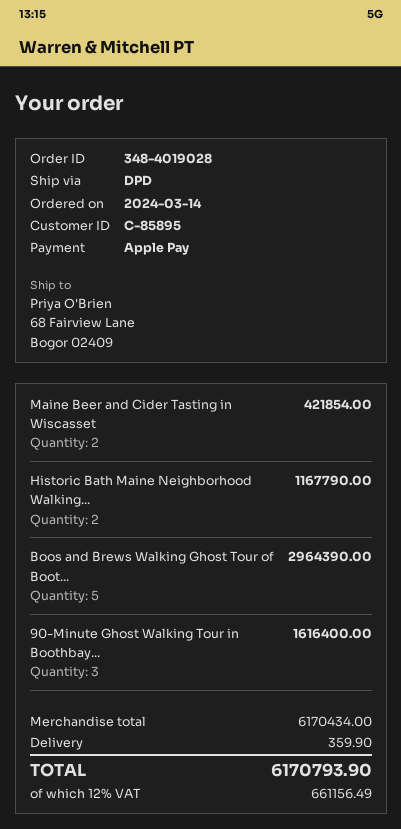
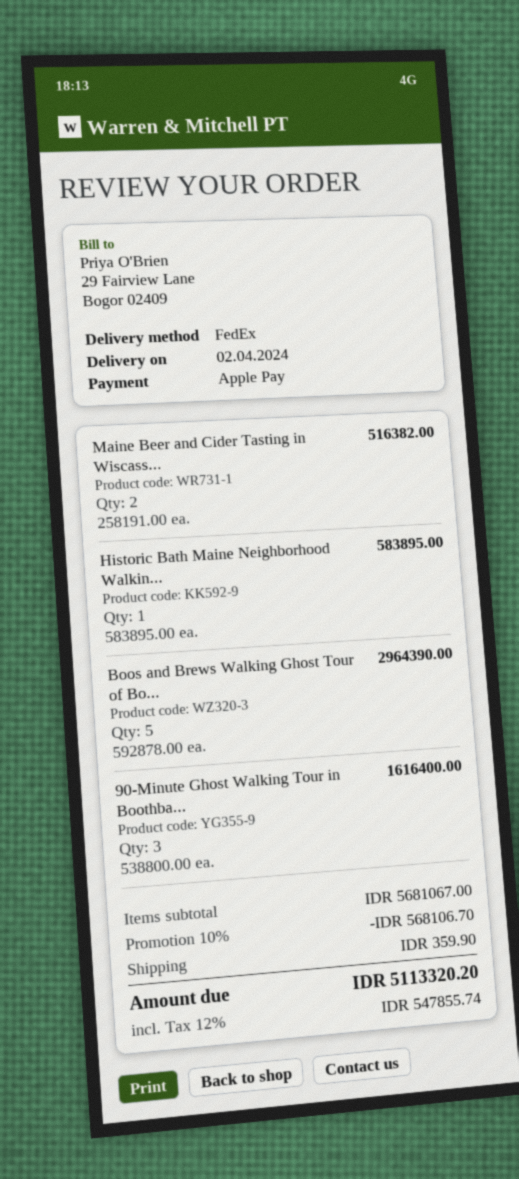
shipping method: DPD -> FedEx
Maine Beer and Cider Tasting in Wiscasset: 2 for 421854.00 -> 2 for 516382.00
Historic Bath Maine Neighborhood Walking...: 2 for 1167790.00 -> 1 for 583895.00
subtotal: 6170434.00 -> 5681067.00
discount: none -> 10% = 568106.70
tax: 12% = 661156.49 -> 12% = 547855.74
total: 6170793.90 -> 5113320.20

